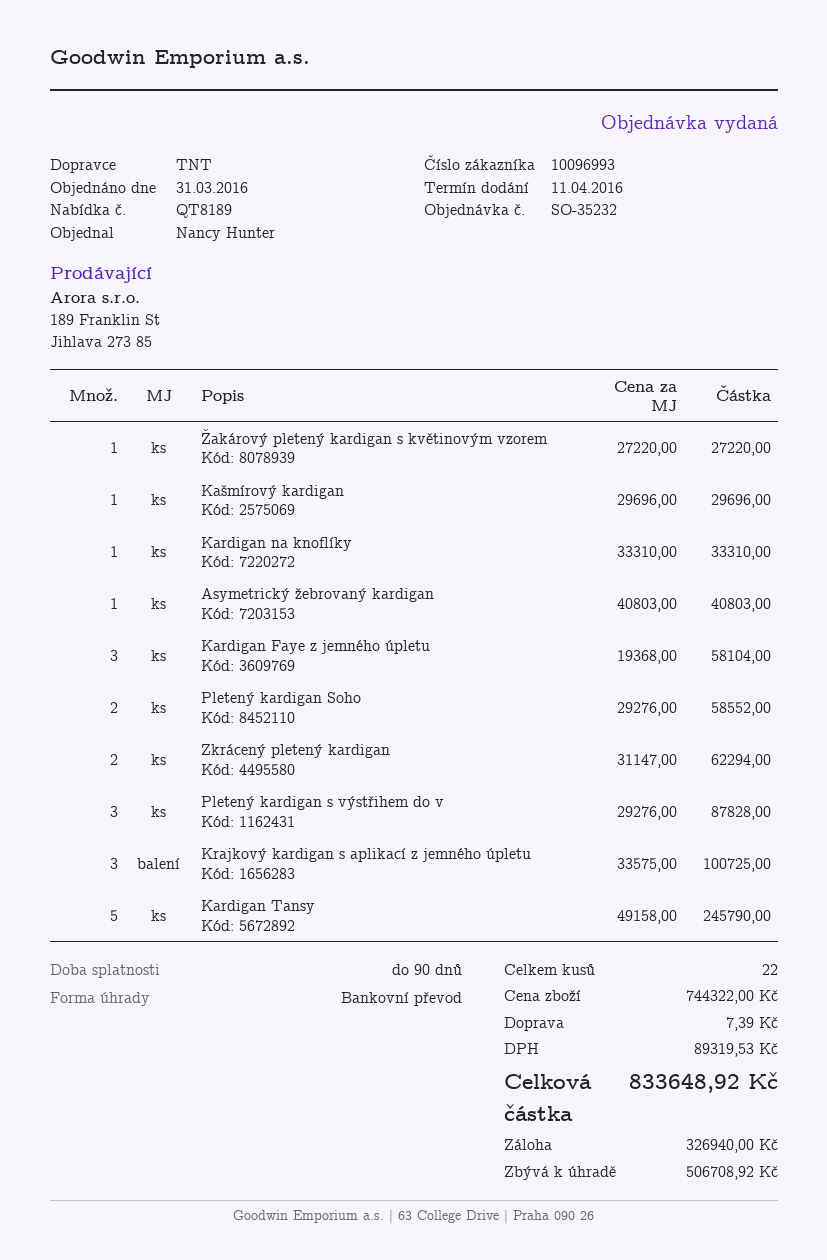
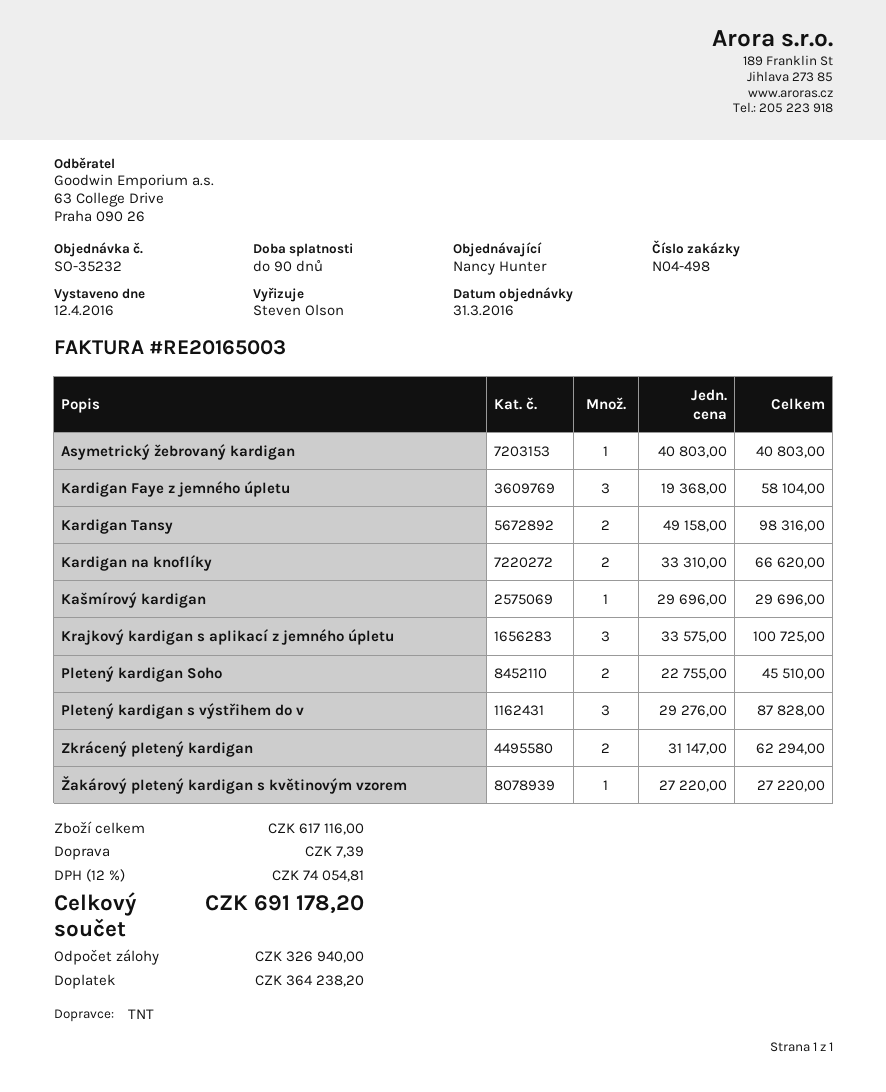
Kardigan na knoflíky: 1 x 33310.00 = 33310.00 -> 2 x 33310.00 = 66620.00
Pletený kardigan Soho: 2 x 29276.00 = 58552.00 -> 2 x 22755.00 = 45510.00
Kardigan Tansy: 5 x 49158.00 = 245790.00 -> 2 x 49158.00 = 98316.00
subtotal: 744322.00 -> 617116.00
tax: 89319.53 -> 74054.81
total: 833648.92 -> 691178.20
balance: 506708.92 -> 364238.20

